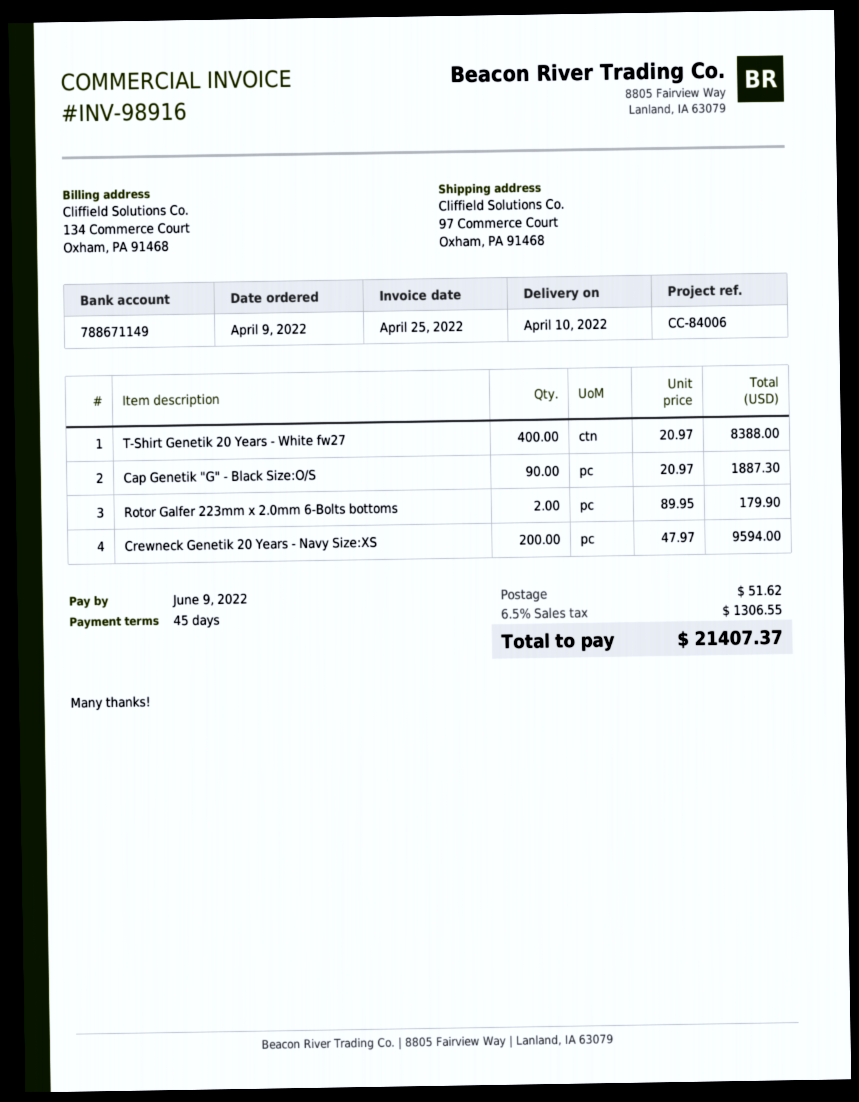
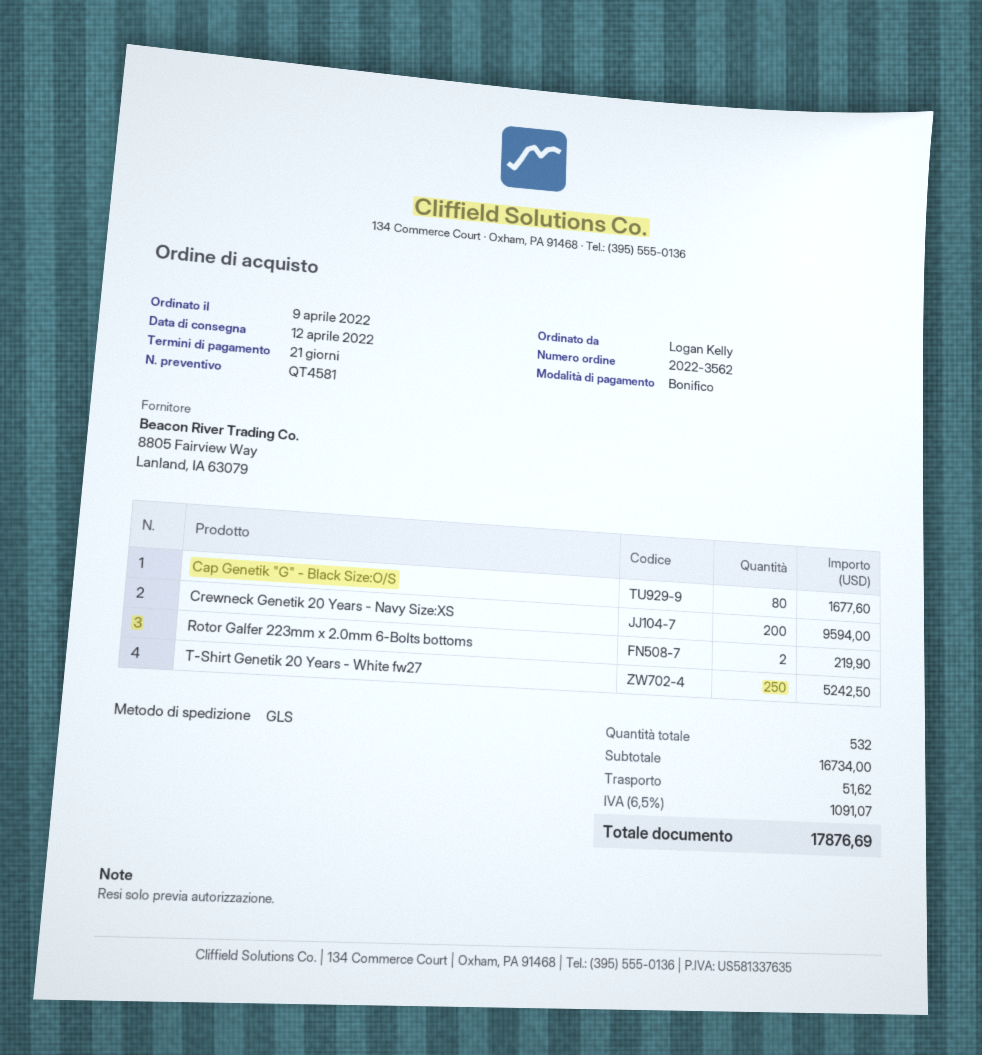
delivery date: 2022-04-10 -> 2022-04-12
payment terms: 45 days -> 21 days
T-Shirt Genetik 20 Years - White fw27: 400 for 8388.00 -> 250 for 5242.50
Cap Genetik "G" - Black Size:O/S: 90 for 1887.30 -> 80 for 1677.60
Rotor Galfer 223mm x 2.0mm 6-Bolts bottoms: 2 for 179.90 -> 2 for 219.90
tax: 6.5% = 1306.55 -> 6.5% = 1091.07
total: 21407.37 -> 17876.69

